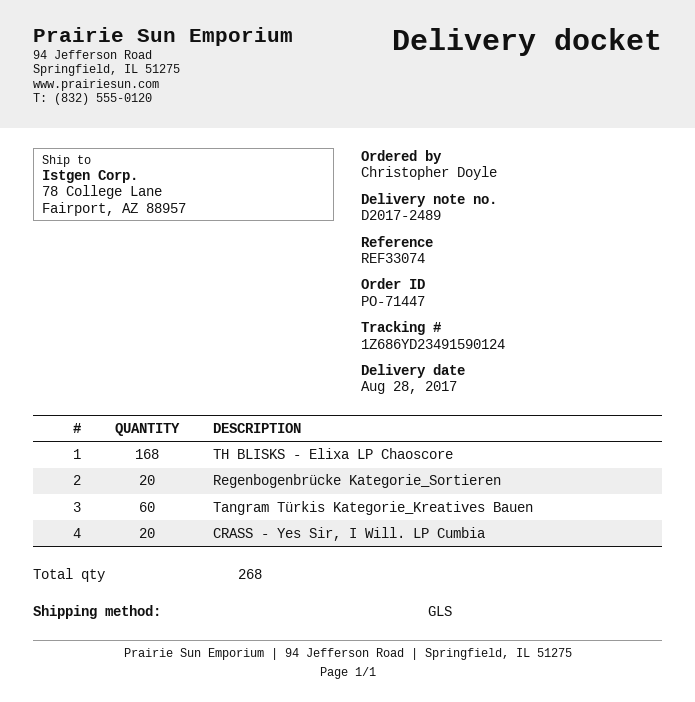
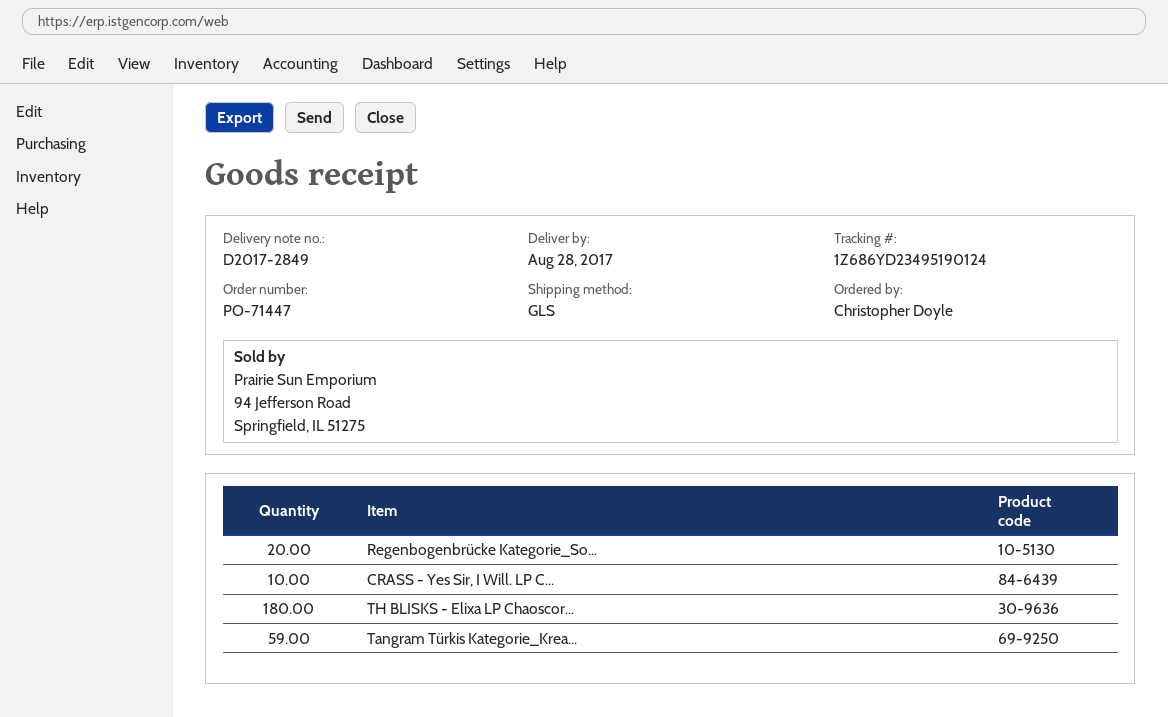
delivery note number: D2017-2489 -> D2017-2849
tracking number: 1Z686YD23491590124 -> 1Z686YD23495190124
TH BLISKS - Elixa LP Chaoscore: 168 -> 180
Tangram Türkis Kategorie_Kreatives Bauen: 60 -> 59
CRASS - Yes Sir, I Will. LP Cumbia: 20 -> 10

